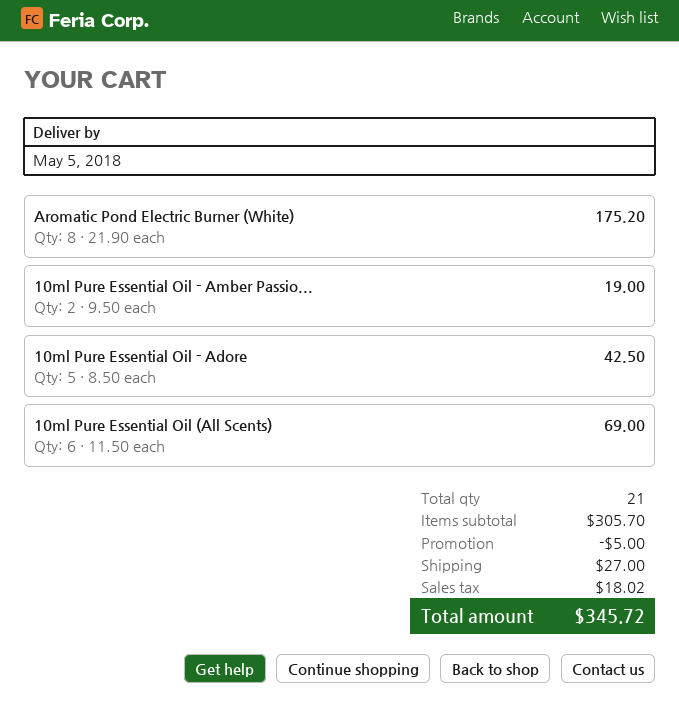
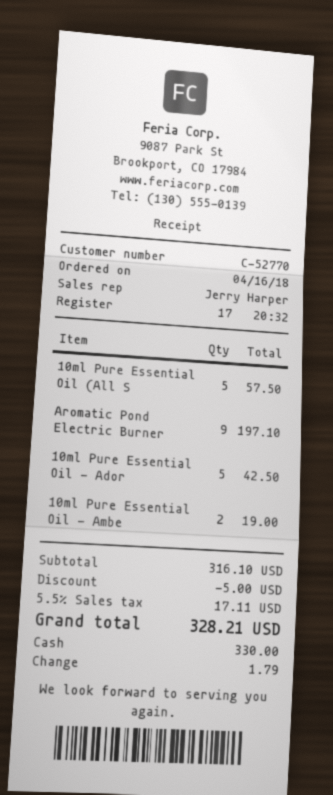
Aromatic Pond Electric Burner (White): 8 for 175.20 -> 9 for 197.10
10ml Pure Essential Oil (All Scents): 6 for 69.00 -> 5 for 57.50
subtotal: 305.70 -> 316.10
shipping: 27.00 -> none
tax: 18.02 -> 17.11
total: 345.72 -> 328.21

